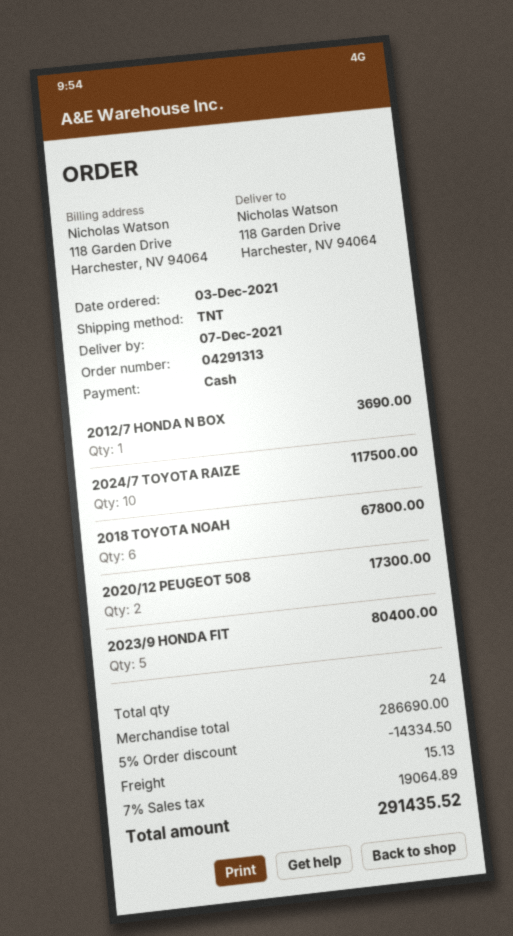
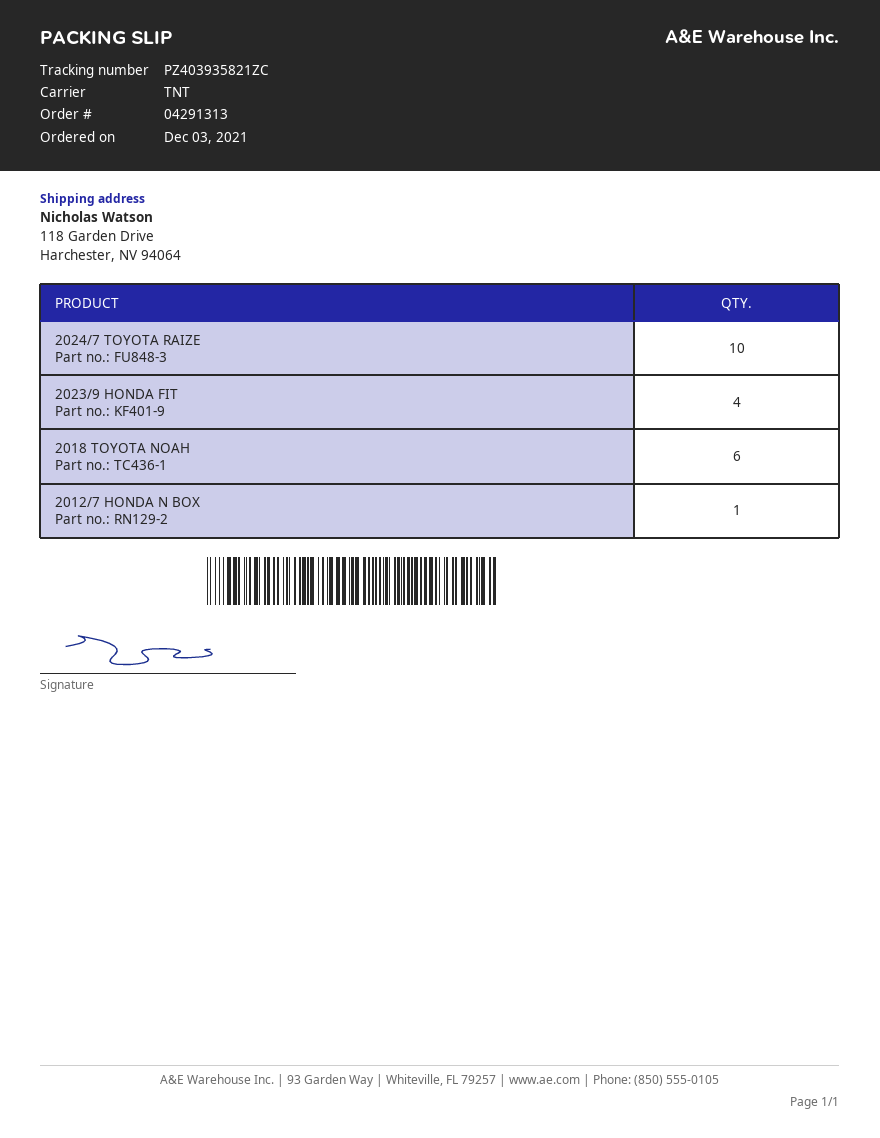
2020/12 PEUGEOT 508: 2 -> none
2023/9 HONDA FIT: 5 -> 4

